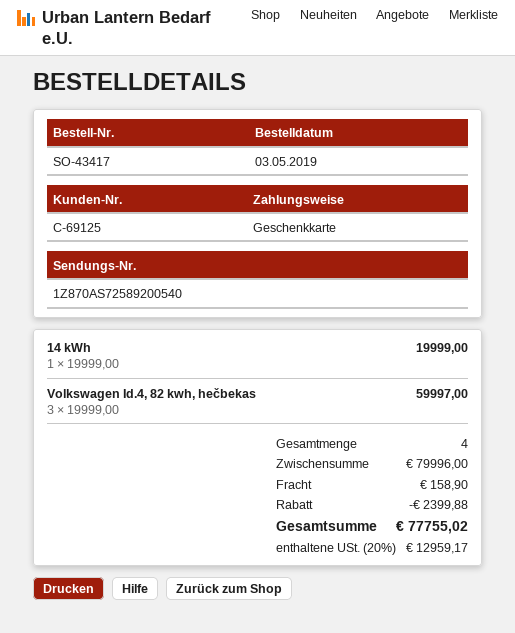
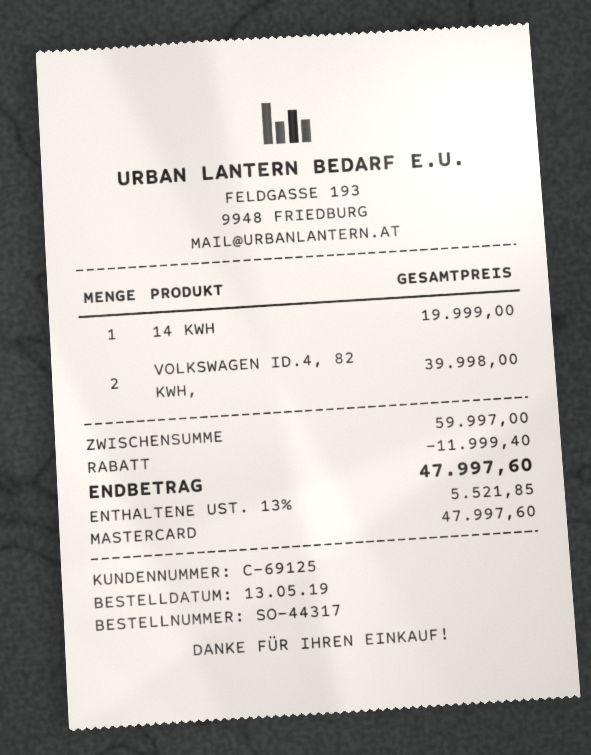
order number: SO-43417 -> SO-44317
order date: 2019-05-03 -> 2019-05-13
payment method: gift card -> Mastercard
Volkswagen Id.4, 82 kwh, hečbekas: 3 for 59997.00 -> 2 for 39998.00
subtotal: 79996.00 -> 59997.00
discount: 2399.88 -> 11999.40
shipping: 158.90 -> none
tax: 20% = 12959.17 -> 13% = 5521.85
total: 77755.02 -> 47997.60

